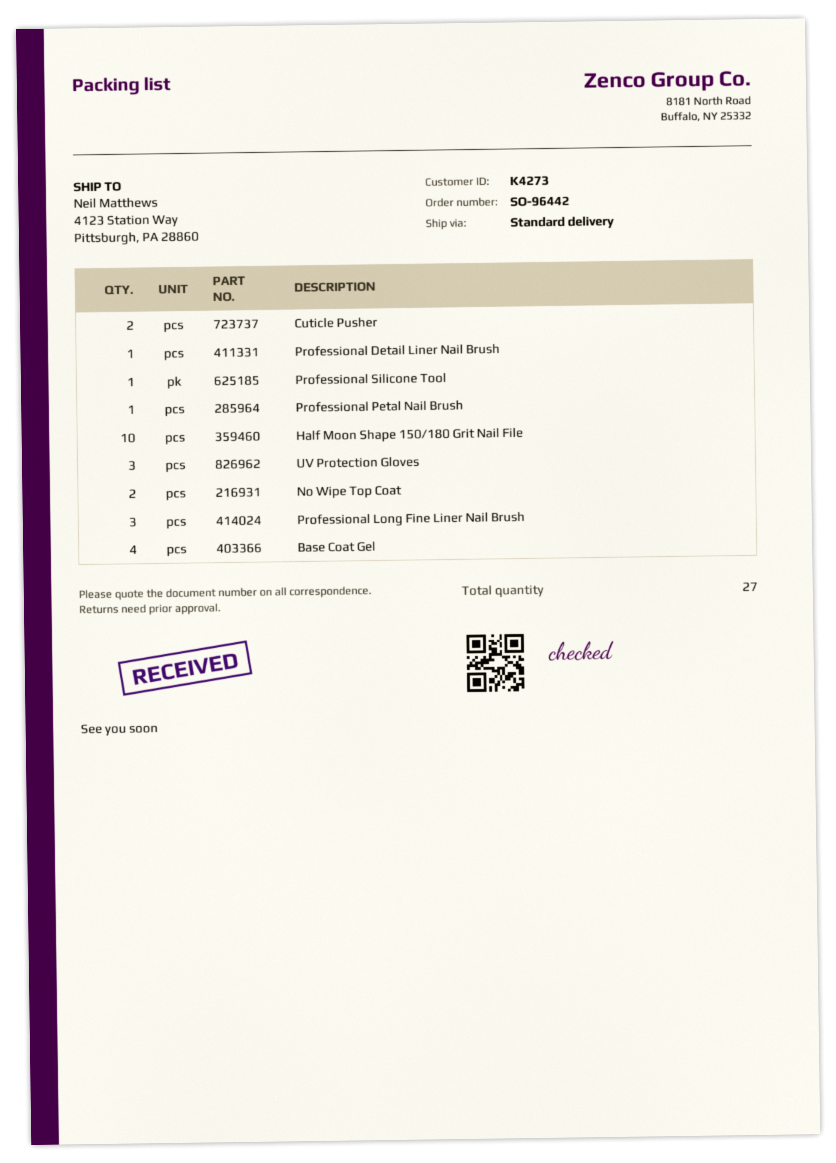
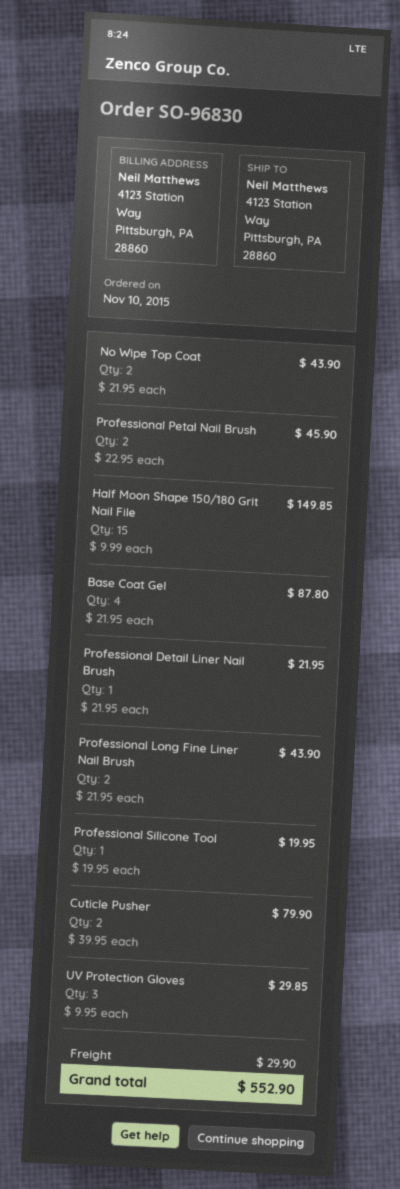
order number: SO-96442 -> SO-96830
Professional Petal Nail Brush: 1 -> 2
Half Moon Shape 150/180 Grit Nail File: 10 -> 15
Professional Long Fine Liner Nail Brush: 3 -> 2

